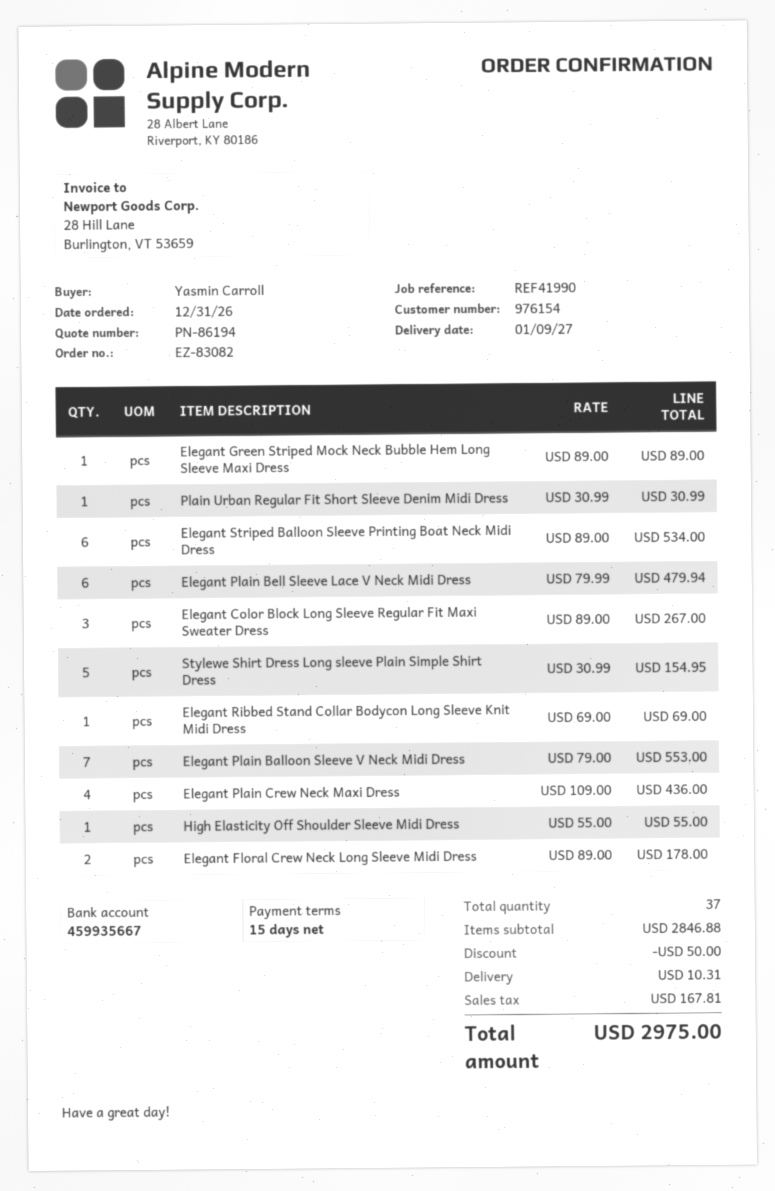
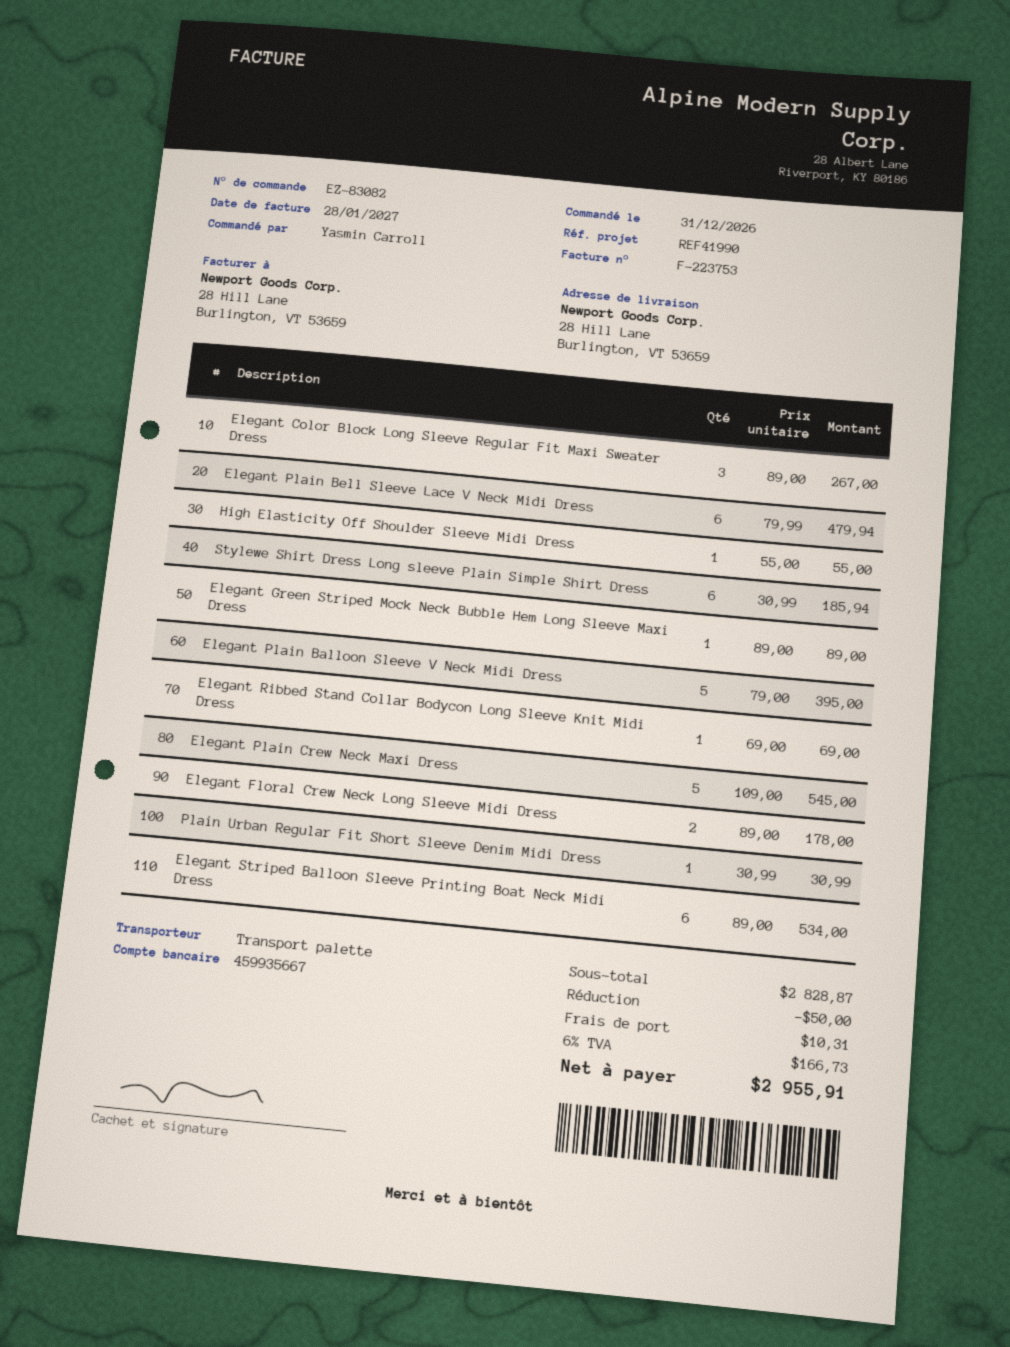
Stylewe Shirt Dress Long sleeve Plain Simple Shirt Dress: 5 x 30.99 = 154.95 -> 6 x 30.99 = 185.94
Elegant Plain Balloon Sleeve V Neck Midi Dress: 7 x 79.00 = 553.00 -> 5 x 79.00 = 395.00
Elegant Plain Crew Neck Maxi Dress: 4 x 109.00 = 436.00 -> 5 x 109.00 = 545.00
subtotal: 2846.88 -> 2828.87
tax: 167.81 -> 166.73
total: 2975.00 -> 2955.91

